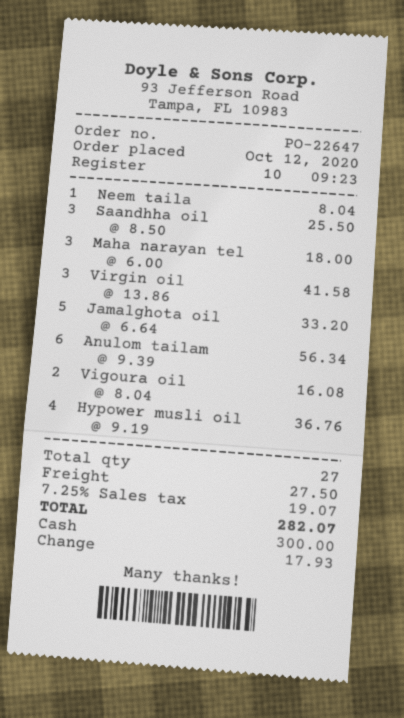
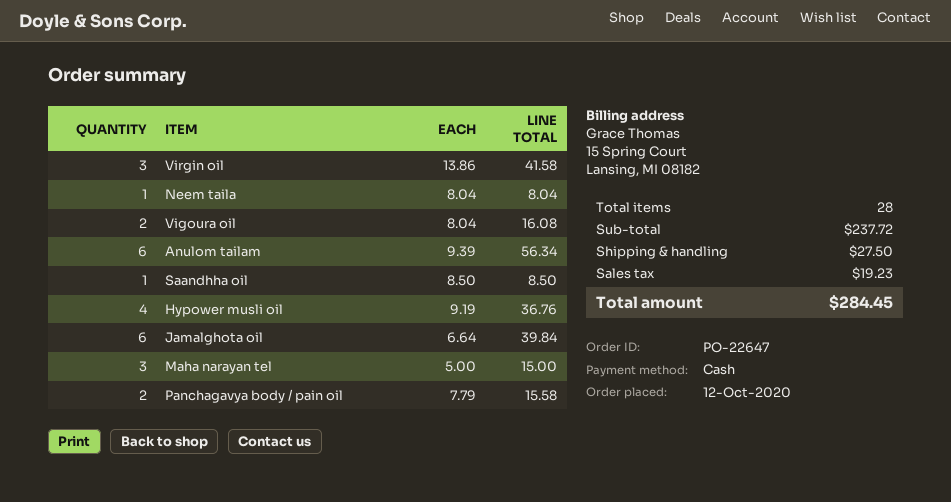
Saandhha oil: 3 x 8.50 = 25.50 -> 1 x 8.50 = 8.50
Maha narayan tel: 3 x 6.00 = 18.00 -> 3 x 5.00 = 15.00
Jamalghota oil: 5 x 6.64 = 33.20 -> 6 x 6.64 = 39.84
Panchagavya body / pain oil: none -> 2 x 7.79 = 15.58
total quantity: 27 -> 28
tax: 19.07 -> 19.23
total: 282.07 -> 284.45

